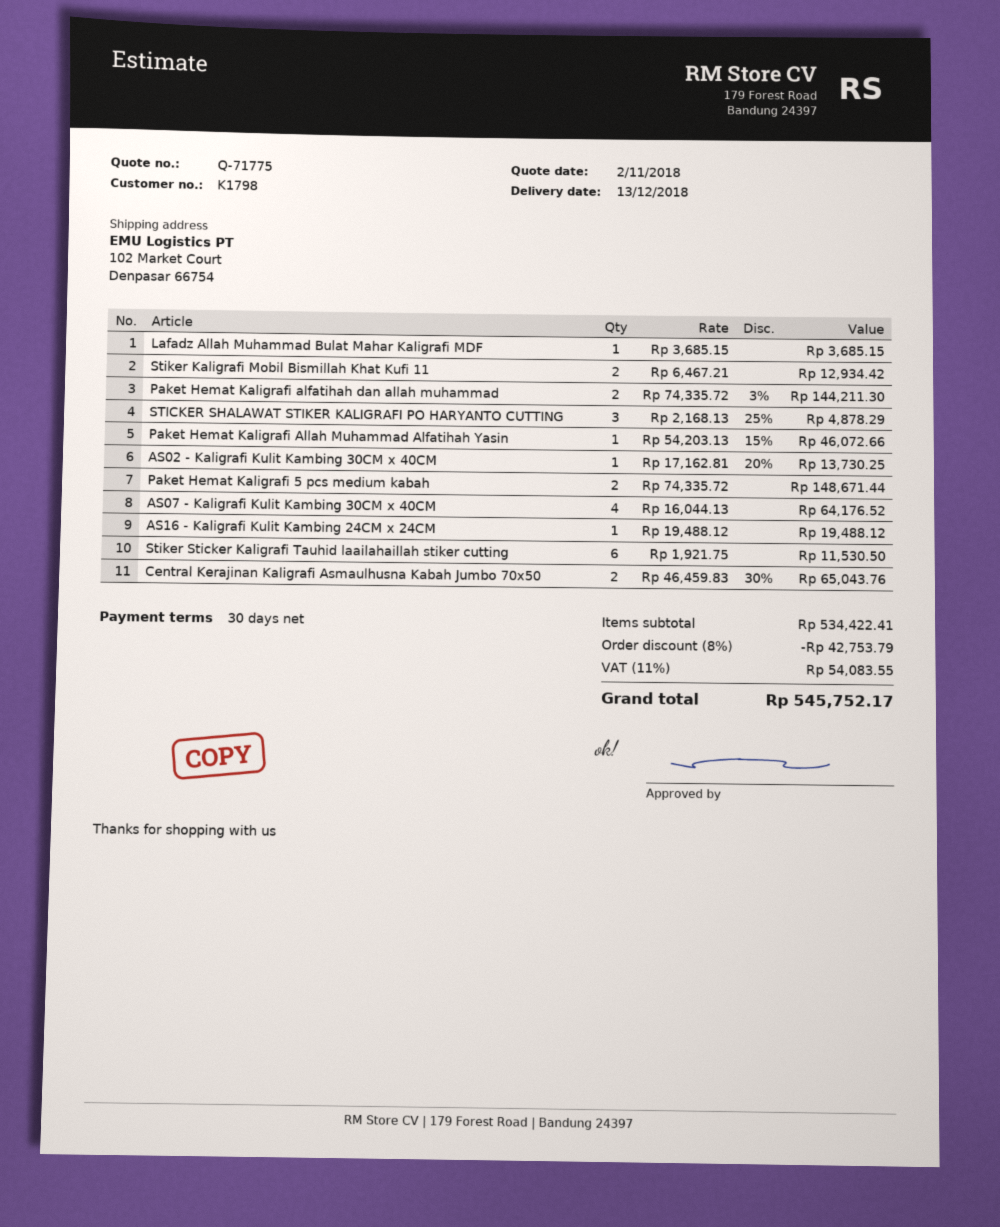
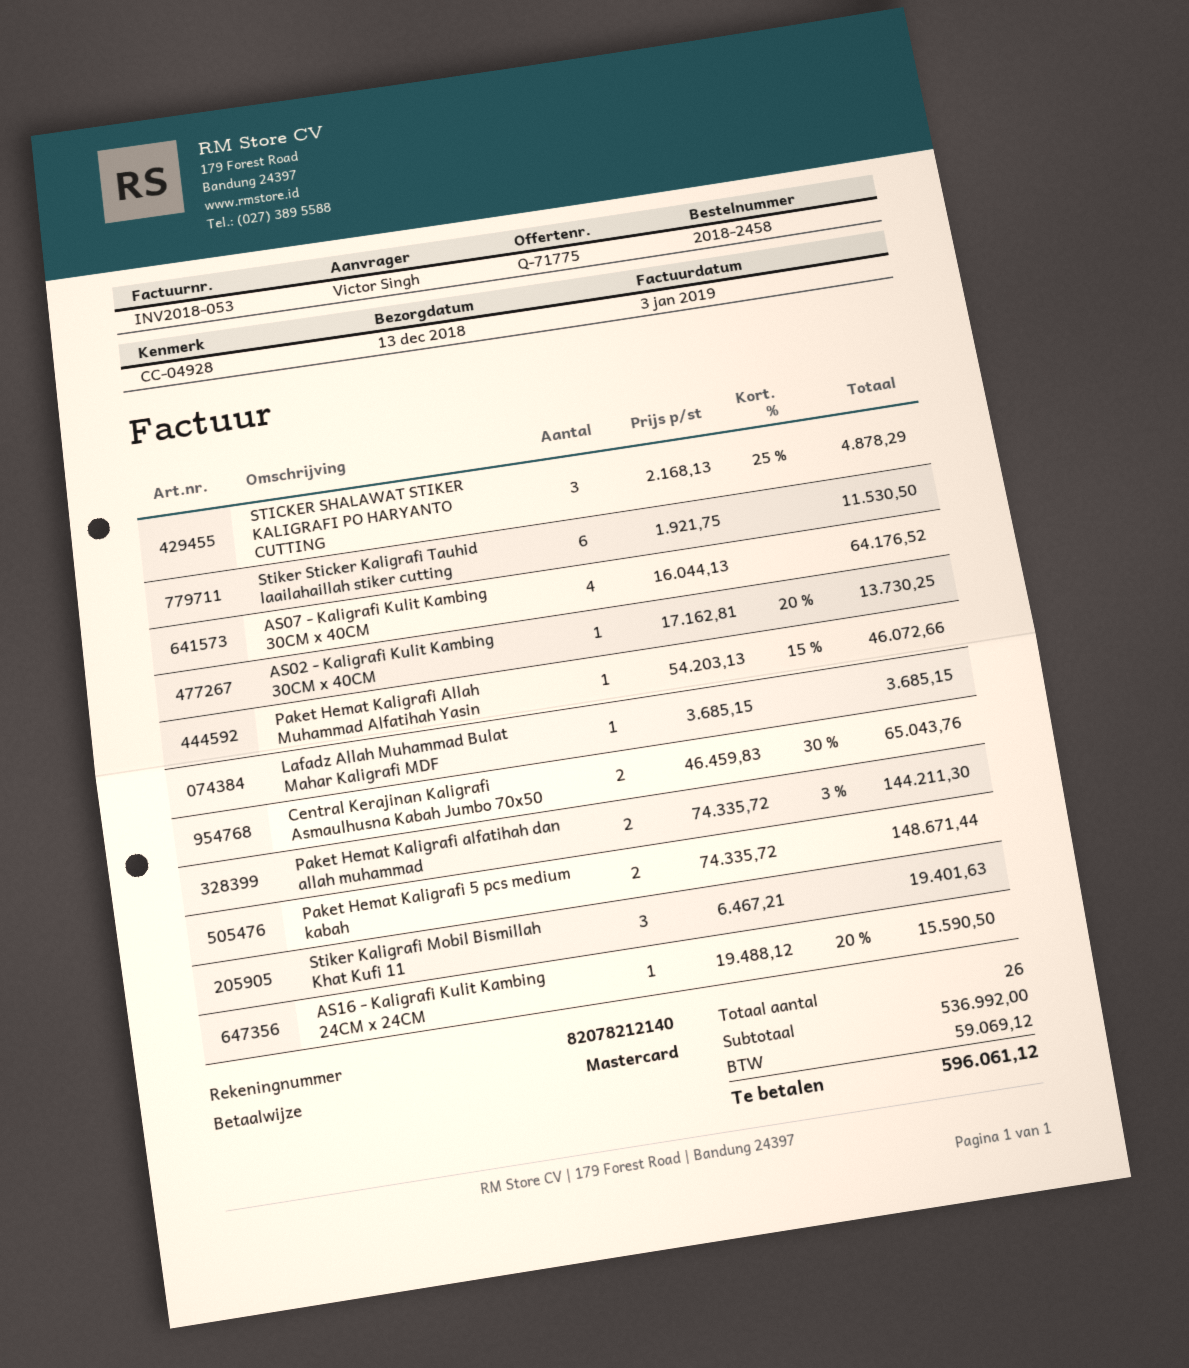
Stiker Kaligrafi Mobil Bismillah Khat Kufi 11: 2 x 6467.21 = 12934.42 -> 3 x 6467.21 = 19401.63
AS16 - Kaligrafi Kulit Kambing 24CM x 24CM: 1 x 19488.12 = 19488.12 -> 1 x 19488.12 - 20% = 15590.50
subtotal: 534422.41 -> 536992.00
discount: 8% = 42753.79 -> none
tax: 54083.55 -> 59069.12
total: 545752.17 -> 596061.12

